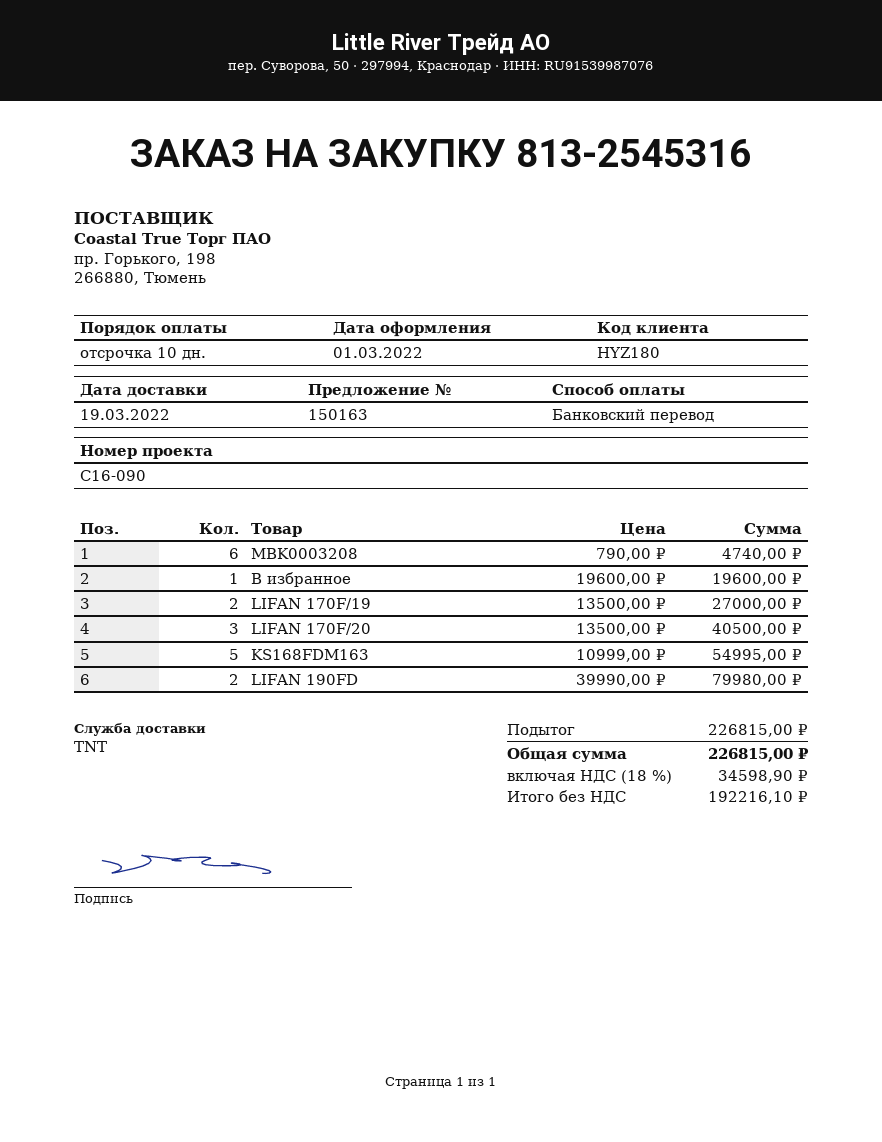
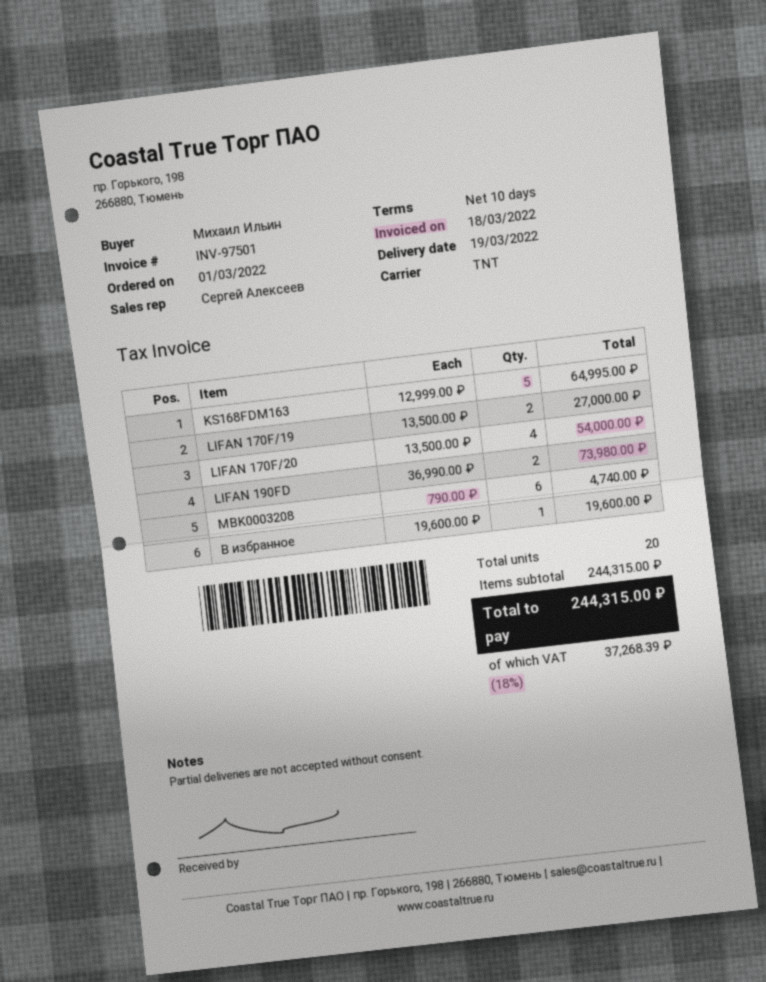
LIFAN 170F/20: 3 x 13500.00 = 40500.00 -> 4 x 13500.00 = 54000.00
KS168FDM163: 5 x 10999.00 = 54995.00 -> 5 x 12999.00 = 64995.00
LIFAN 190FD: 2 x 39990.00 = 79980.00 -> 2 x 36990.00 = 73980.00
subtotal: 226815.00 -> 244315.00
tax: 18% = 34598.90 -> 18% = 37268.39
total: 226815.00 -> 244315.00

